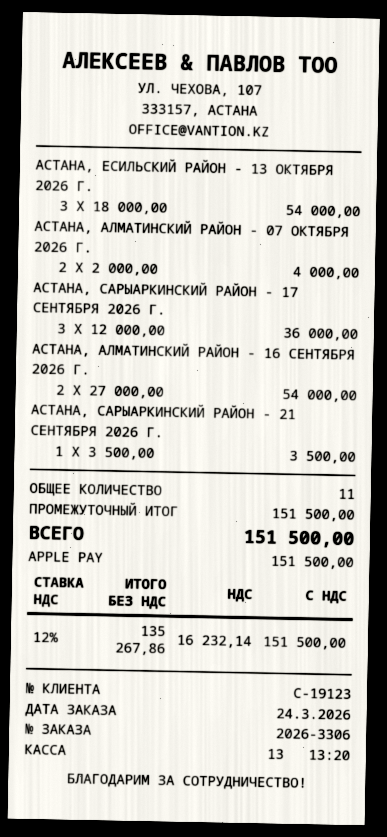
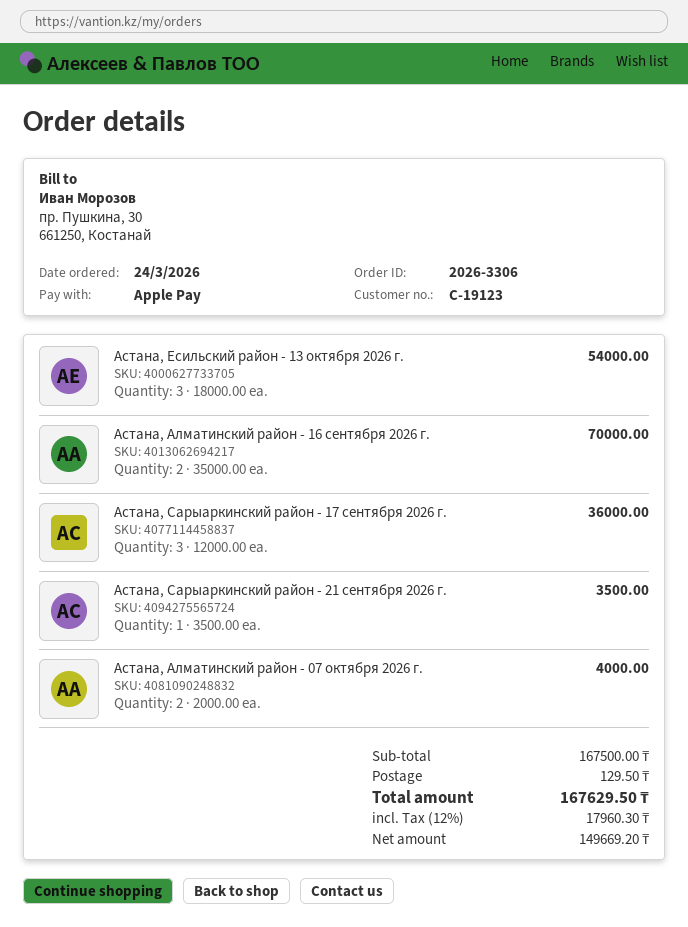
АСТАНА, АЛМАТИНСКИЙ РАЙОН - 16 СЕНТЯБРЯ 2026 Г.: 2 x 27000.00 = 54000.00 -> 2 x 35000.00 = 70000.00
subtotal: 151500.00 -> 167500.00
shipping: none -> 129.50
net: 135267.86 -> 149669.20
tax: 12% = 16232.14 -> 12% = 17960.30
total: 151500.00 -> 167629.50

